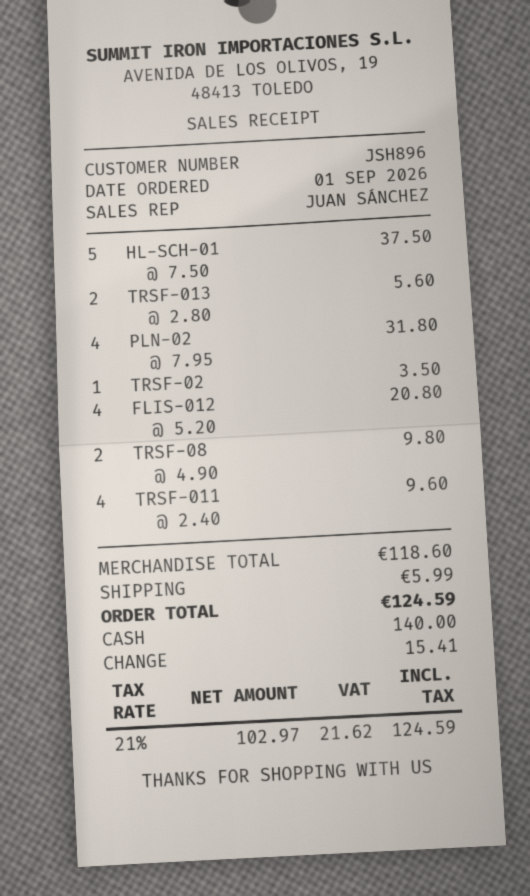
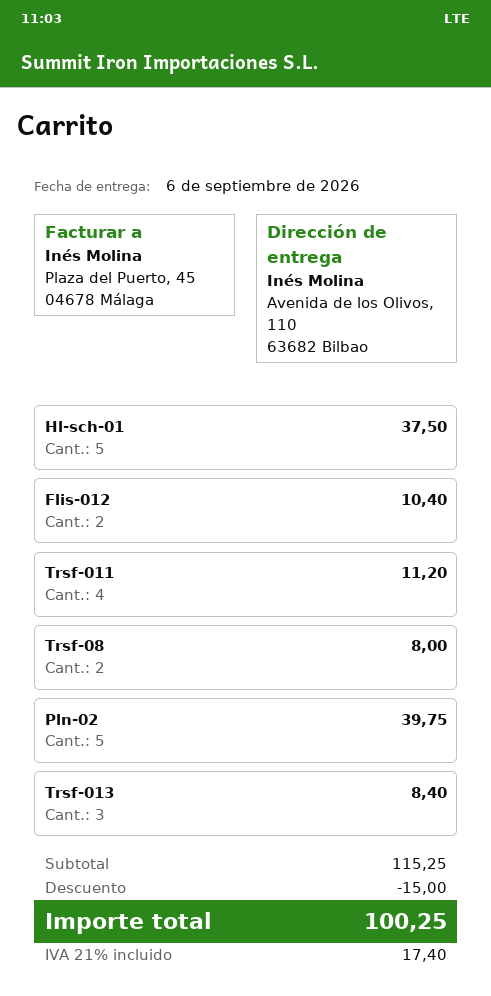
TRSF-013: 2 for 5.60 -> 3 for 8.40
PLN-02: 4 for 31.80 -> 5 for 39.75
TRSF-02: 1 for 3.50 -> none
FLIS-012: 4 for 20.80 -> 2 for 10.40
TRSF-08: 2 for 9.80 -> 2 for 8.00
TRSF-011: 4 for 9.60 -> 4 for 11.20
subtotal: 118.60 -> 115.25
discount: none -> 15.00
shipping: 5.99 -> none
tax: 21% = 21.62 -> 21% = 17.40
total: 124.59 -> 100.25

